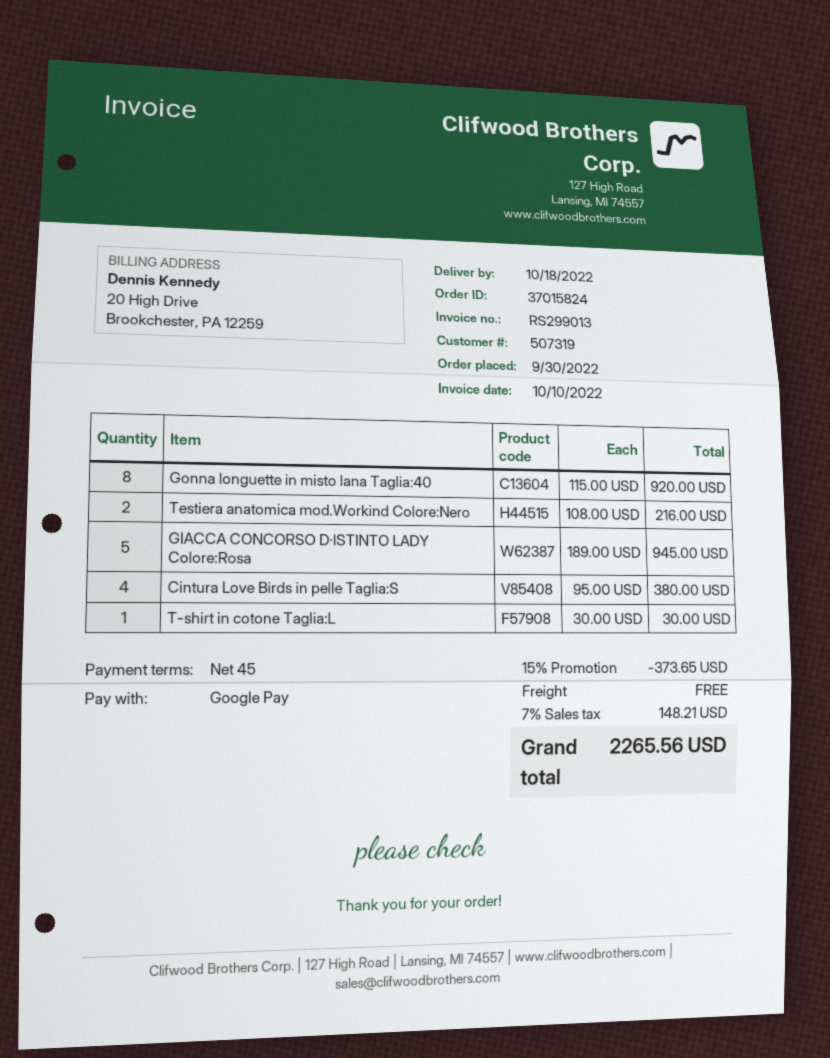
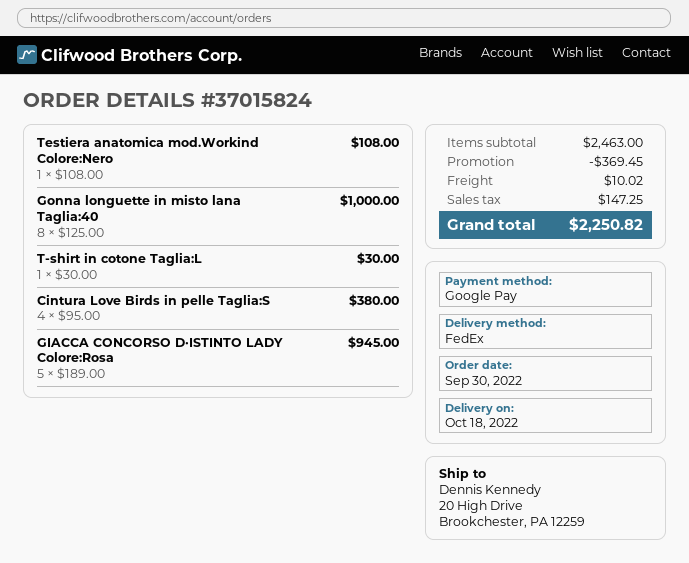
Gonna longuette in misto lana Taglia:40: 8 x 115.00 = 920.00 -> 8 x 125.00 = 1000.00
Testiera anatomica mod.Workind Colore:Nero: 2 x 108.00 = 216.00 -> 1 x 108.00 = 108.00
discount: 373.65 -> 369.45
shipping: 0.00 -> 10.02
tax: 148.21 -> 147.25
total: 2265.56 -> 2250.82

